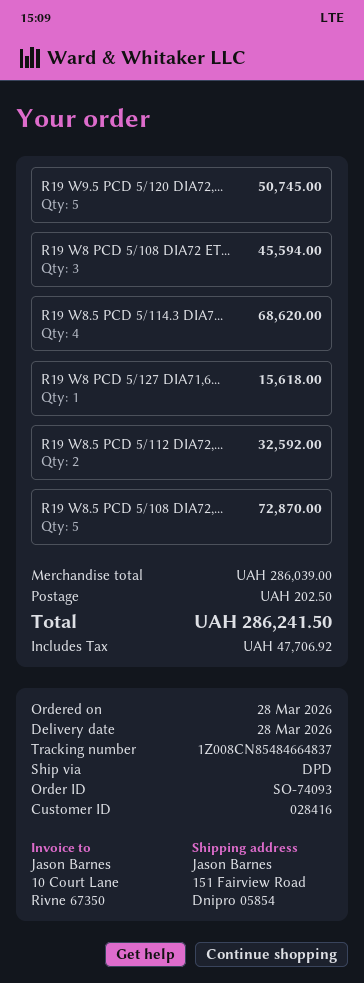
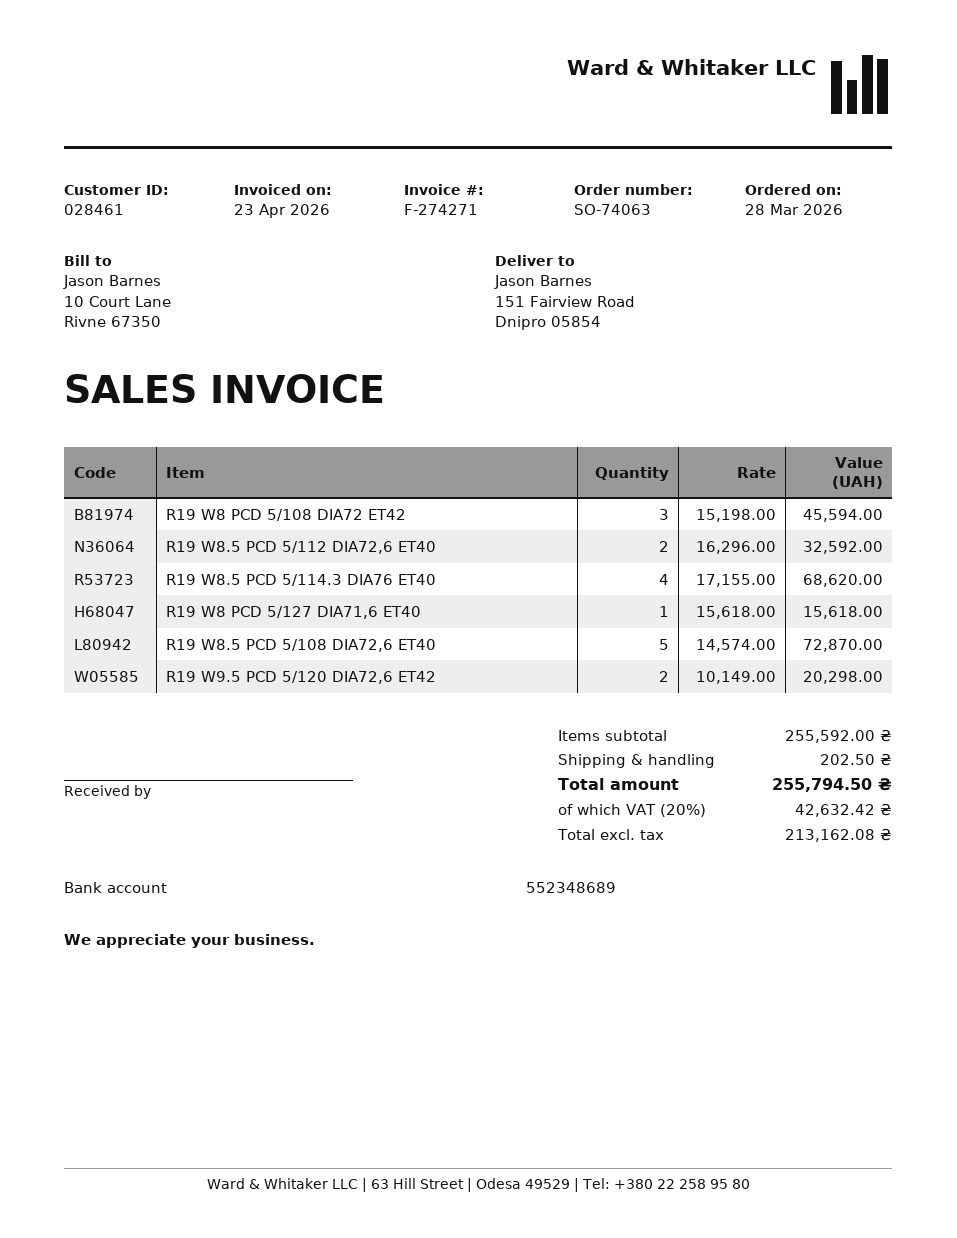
order number: SO-74093 -> SO-74063
customer number: 028416 -> 028461
R19 W9.5 PCD 5/120 DIA72,...: 5 for 50745.00 -> 2 for 20298.00
subtotal: 286039.00 -> 255592.00
tax: 47706.92 -> 42632.42
total: 286241.50 -> 255794.50

